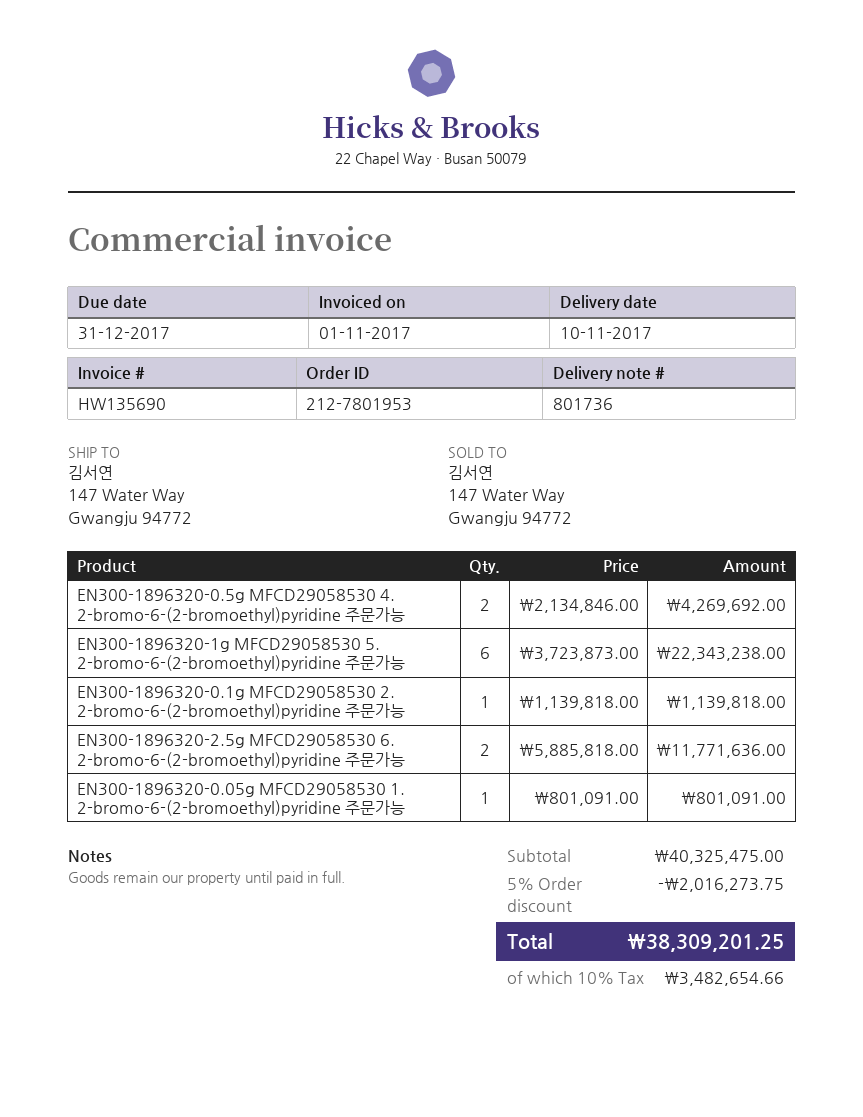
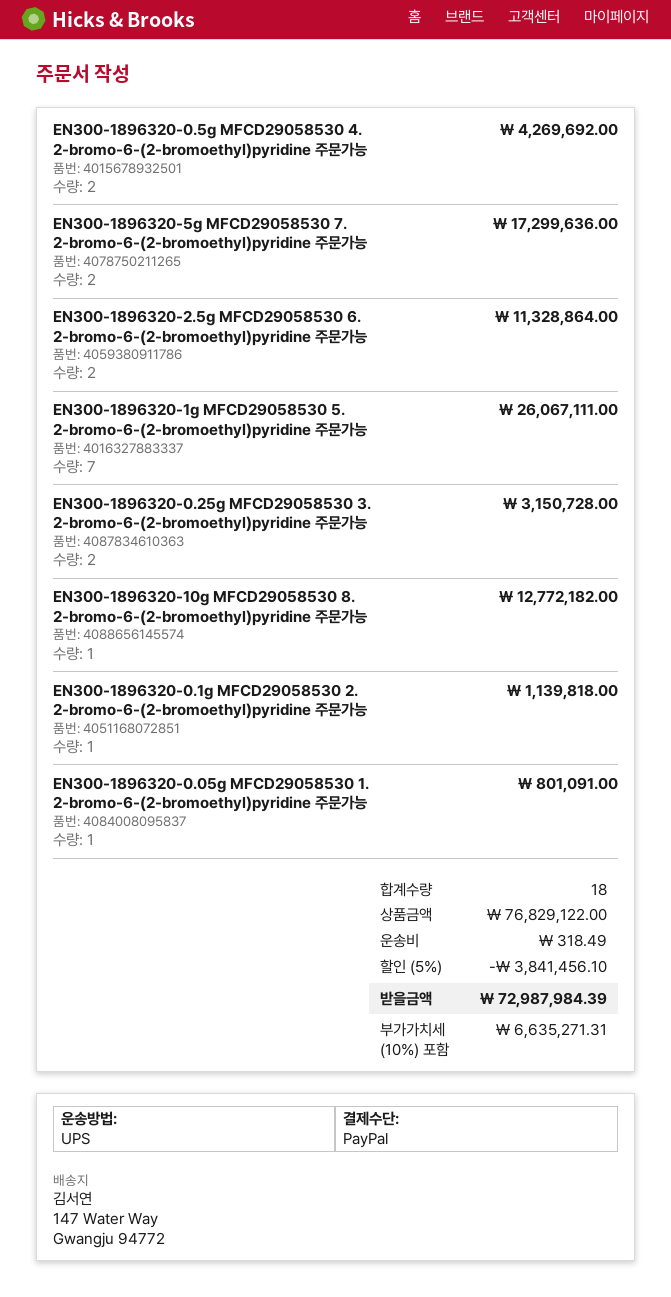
EN300-1896320-1g MFCD29058530 5. 2-bromo-6-(2-bromoethyl)pyridine 주문가능: 6 for 22343238.00 -> 7 for 26067111.00
EN300-1896320-2.5g MFCD29058530 6. 2-bromo-6-(2-bromoethyl)pyridine 주문가능: 2 for 11771636.00 -> 2 for 11328864.00
EN300-1896320-5g MFCD29058530 7. 2-bromo-6-(2-bromoethyl)pyridine 주문가능: none -> 2 for 17299636.00
EN300-1896320-0.25g MFCD29058530 3. 2-bromo-6-(2-bromoethyl)pyridine 주문가능: none -> 2 for 3150728.00
EN300-1896320-10g MFCD29058530 8. 2-bromo-6-(2-bromoethyl)pyridine 주문가능: none -> 1 for 12772182.00
subtotal: 40325475.00 -> 76829122.00
discount: 5% = 2016273.75 -> 5% = 3841456.10
shipping: none -> 318.49
tax: 10% = 3482654.66 -> 10% = 6635271.31
total: 38309201.25 -> 72987984.39

